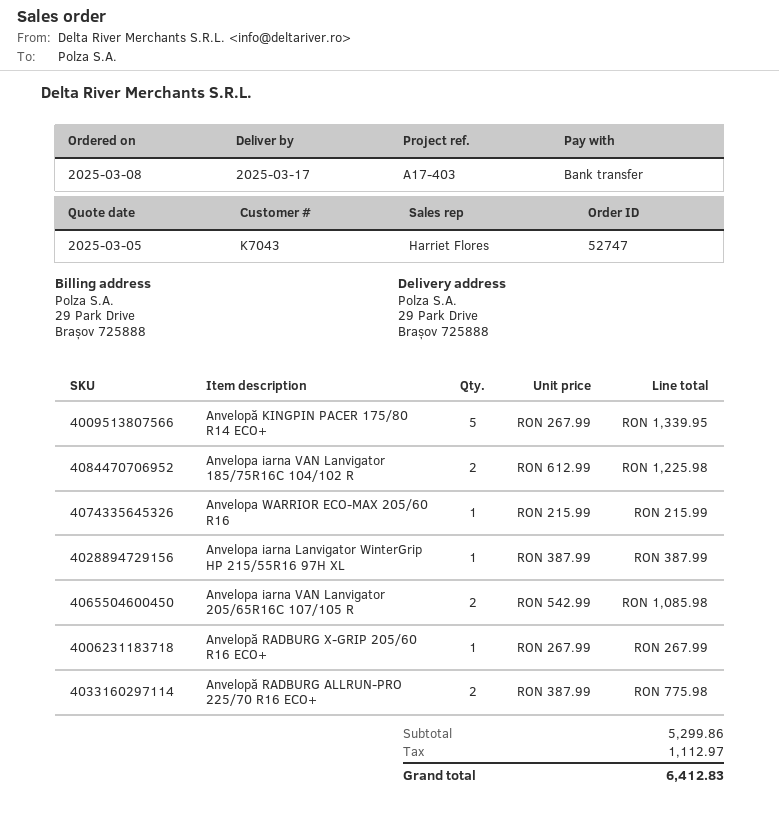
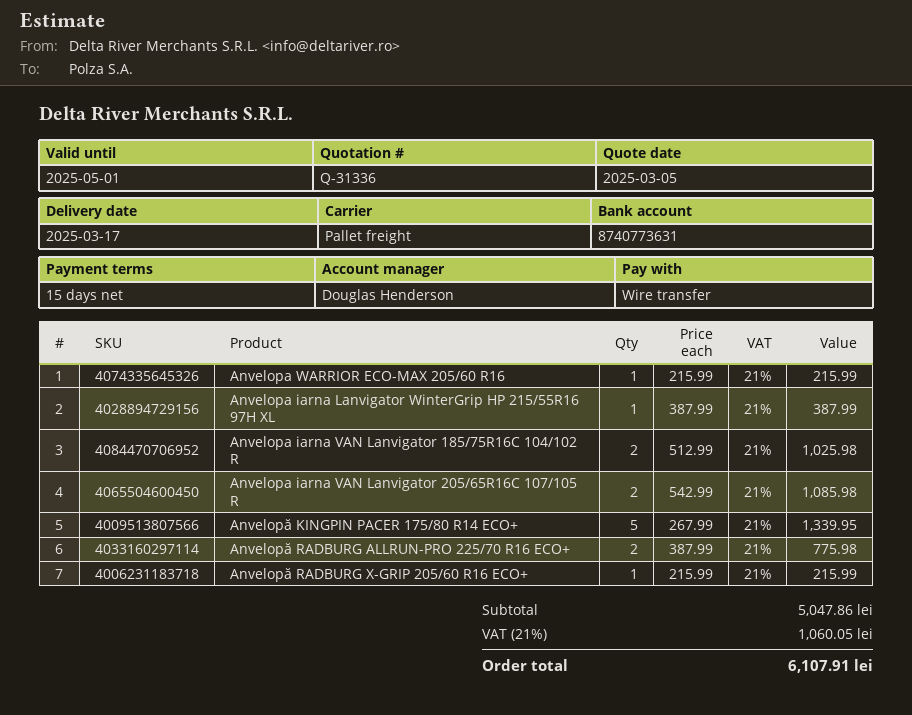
sales rep: Harriet Flores -> Douglas Henderson
Anvelopa iarna VAN Lanvigator 185/75R16C 104/102 R: 2 x 612.99 = 1225.98 -> 2 x 512.99 = 1025.98
Anvelopă RADBURG X-GRIP 205/60 R16 ECO+: 1 x 267.99 = 267.99 -> 1 x 215.99 = 215.99
subtotal: 5299.86 -> 5047.86
tax: 1112.97 -> 1060.05
total: 6412.83 -> 6107.91

